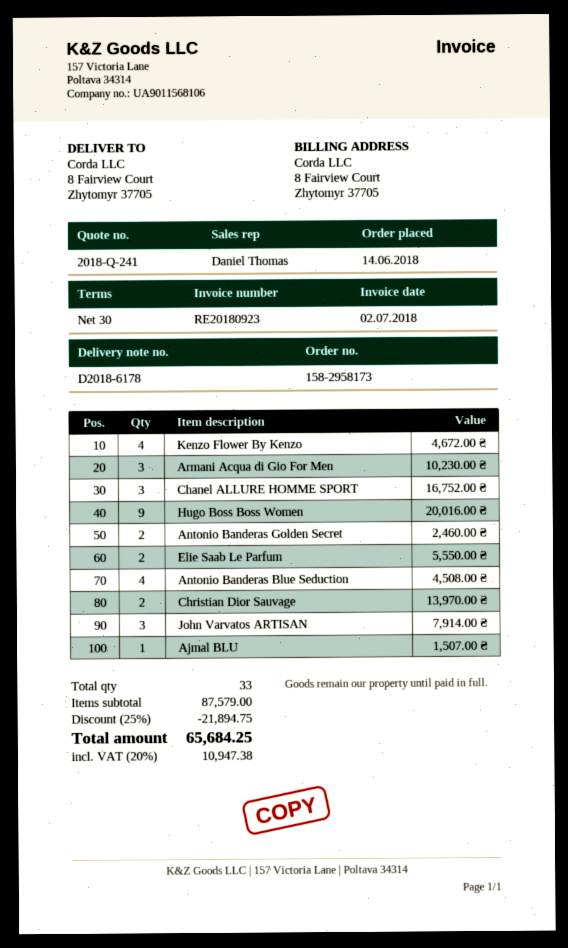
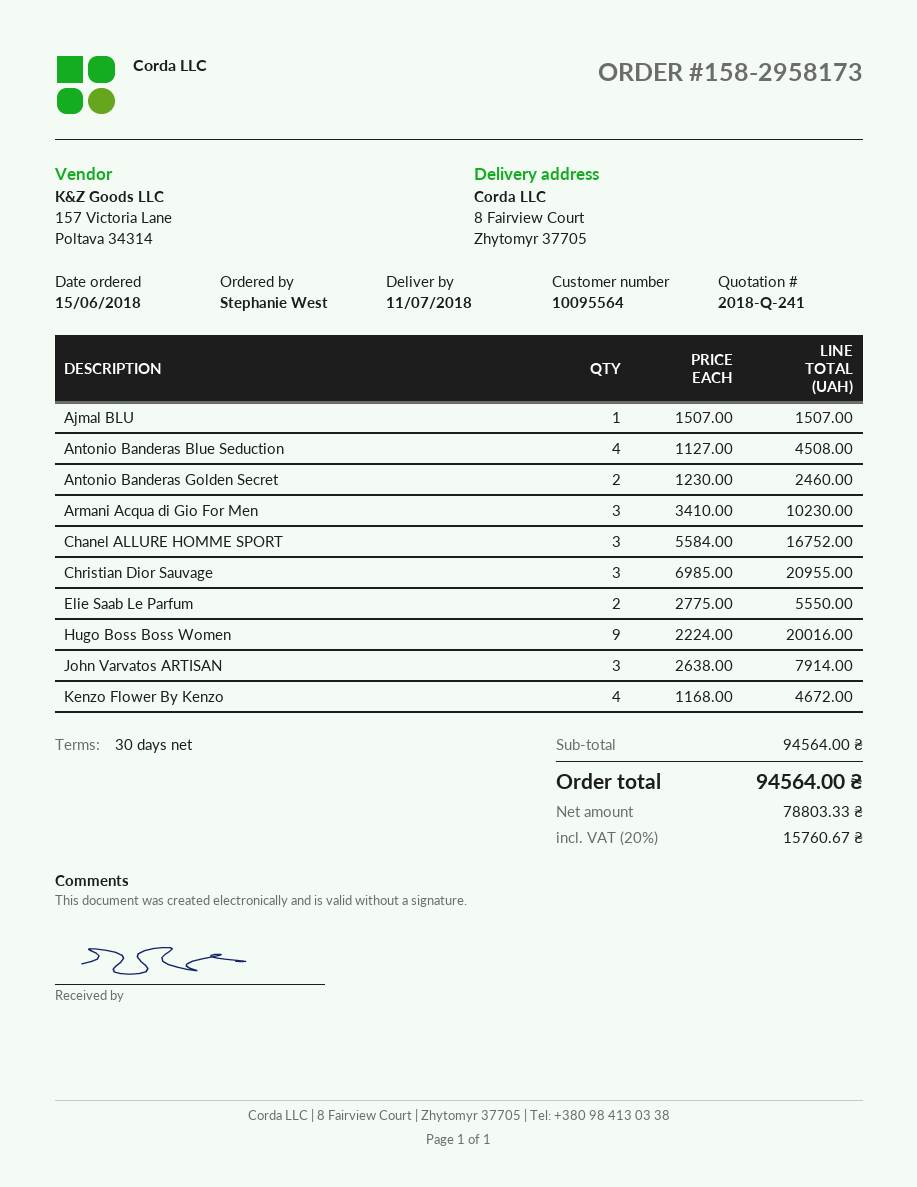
order date: 2018-06-14 -> 2018-06-15
Christian Dior Sauvage: 2 for 13970.00 -> 3 for 20955.00
subtotal: 87579.00 -> 94564.00
discount: 25% = 21894.75 -> none
tax: 20% = 10947.38 -> 20% = 15760.67
total: 65684.25 -> 94564.00

